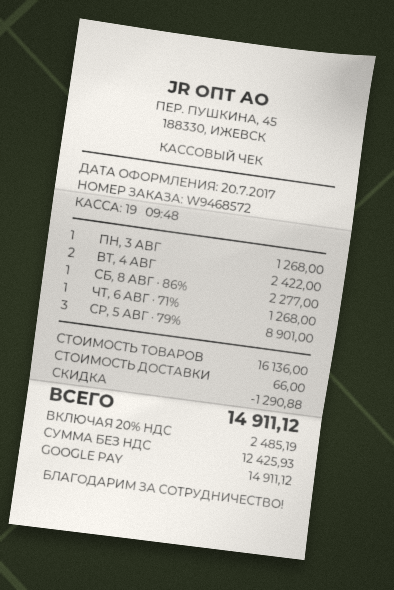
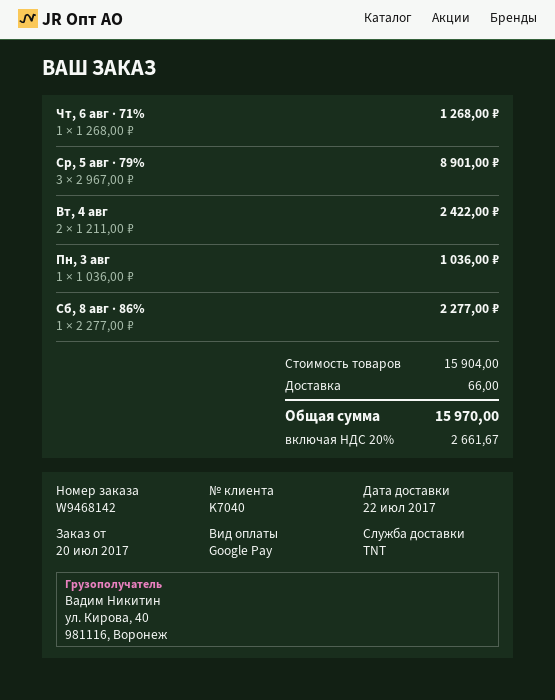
order number: W9468572 -> W9468142
ПН, 3 АВГ: 1 for 1268.00 -> 1 for 1036.00
subtotal: 16136.00 -> 15904.00
discount: 1290.88 -> none
tax: 20% = 2485.19 -> 20% = 2661.67
total: 14911.12 -> 15970.00

